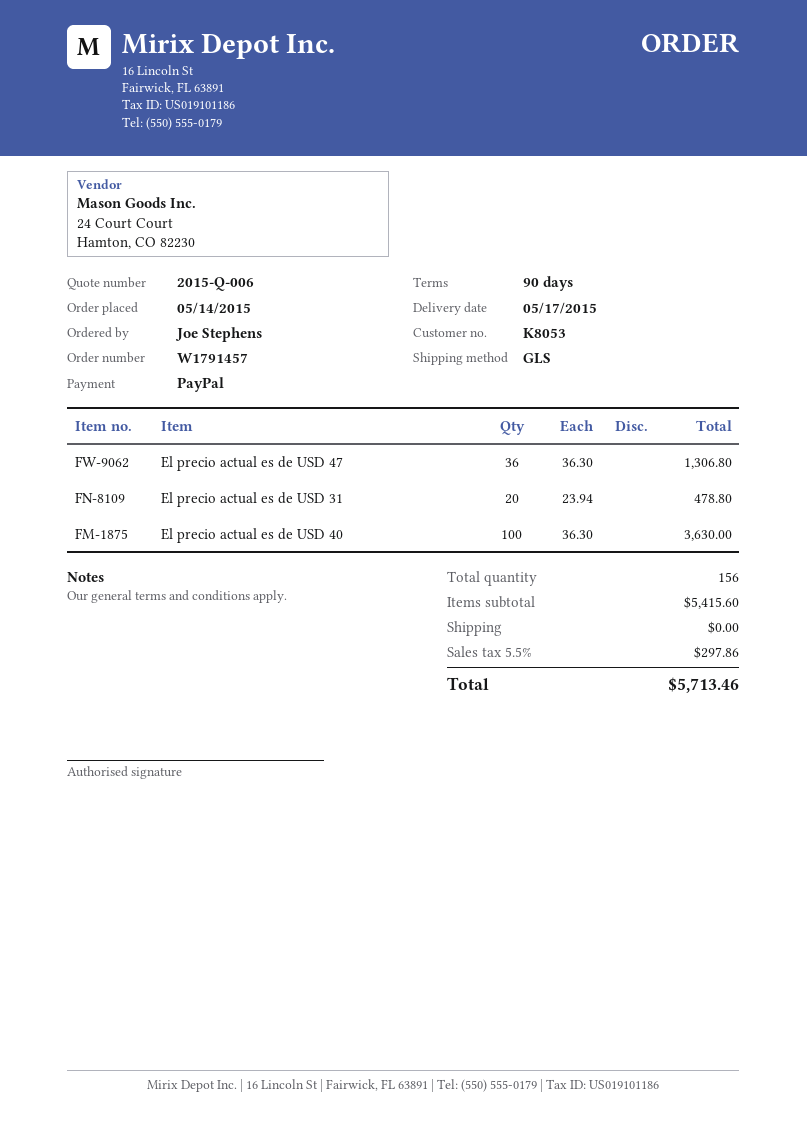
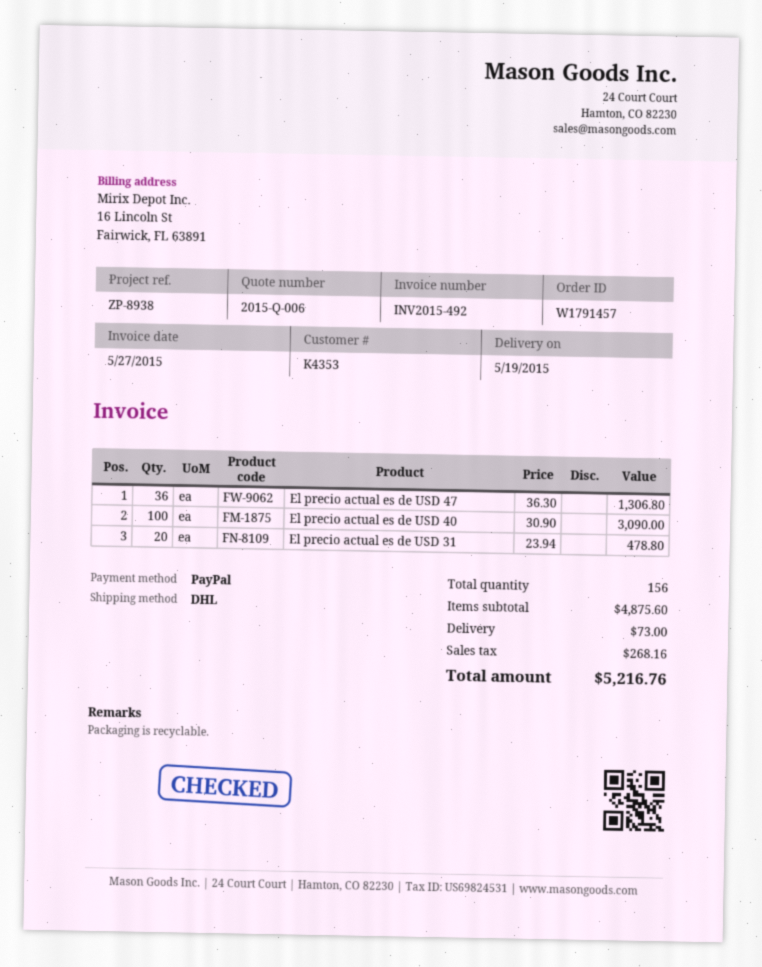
delivery date: 2015-05-17 -> 2015-05-19
customer number: K8053 -> K4353
shipping method: GLS -> DHL
El precio actual es de USD 40: 100 x 36.30 = 3630.00 -> 100 x 30.90 = 3090.00
subtotal: 5415.60 -> 4875.60
shipping: 0.00 -> 73.00
tax: 297.86 -> 268.16
total: 5713.46 -> 5216.76

